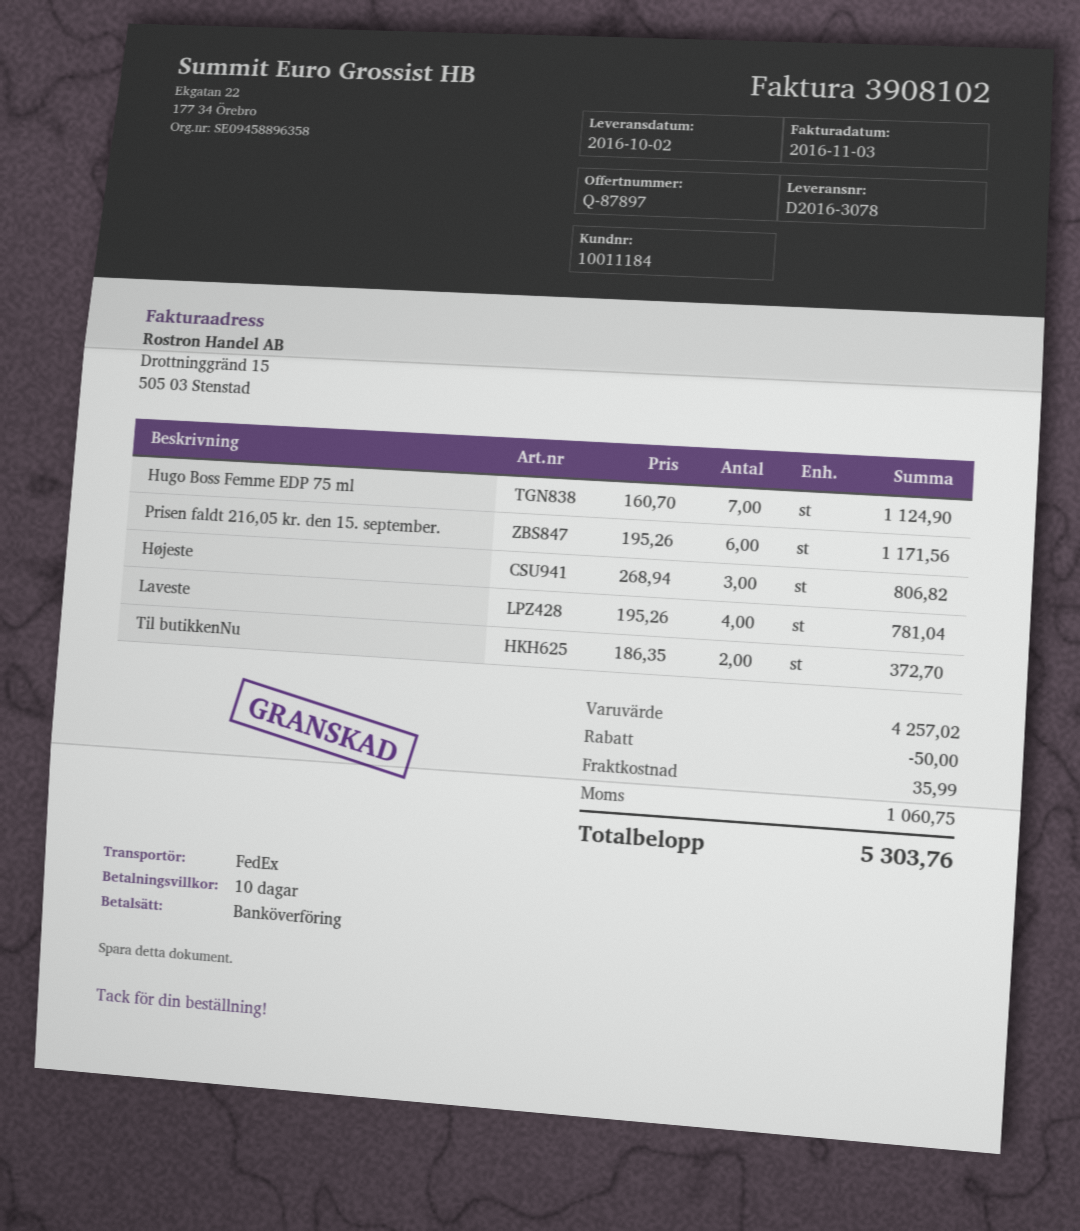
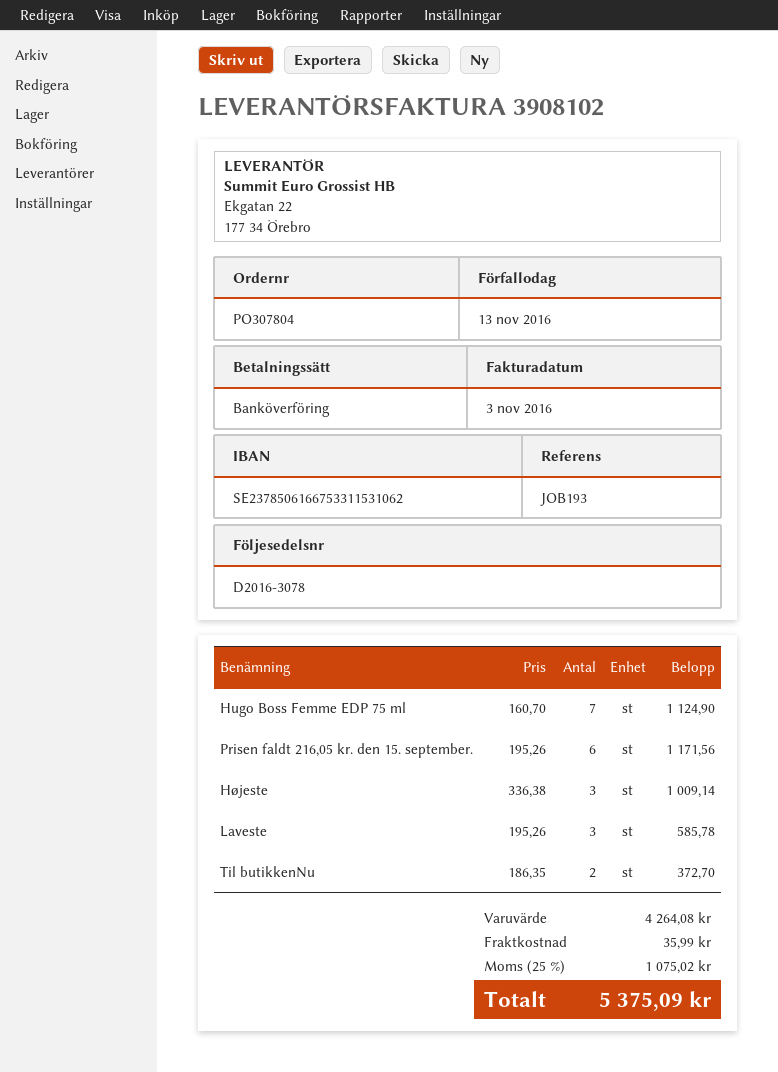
Højeste: 3 x 268.94 = 806.82 -> 3 x 336.38 = 1009.14
Laveste: 4 x 195.26 = 781.04 -> 3 x 195.26 = 585.78
subtotal: 4257.02 -> 4264.08
discount: 50.00 -> none
tax: 1060.75 -> 1075.02
total: 5303.76 -> 5375.09

